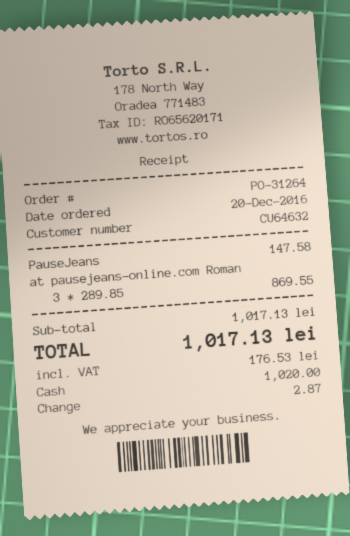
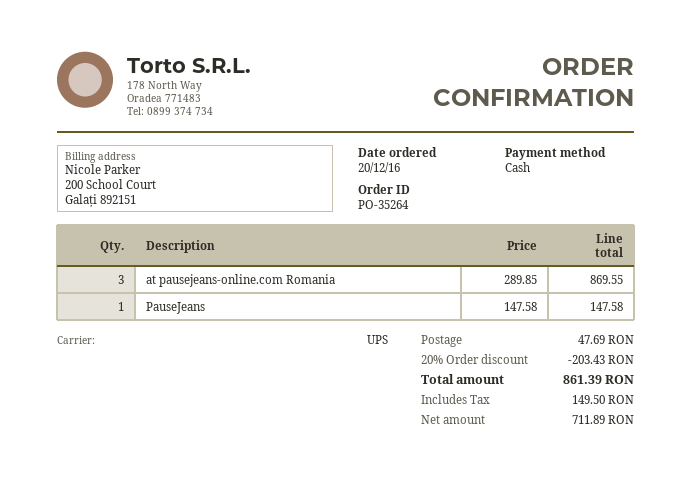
order number: PO-31264 -> PO-35264
discount: none -> 20% = 203.43
shipping: none -> 47.69
tax: 176.53 -> 149.50
total: 1017.13 -> 861.39

